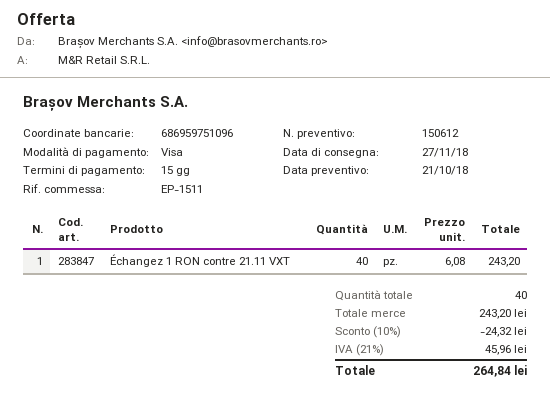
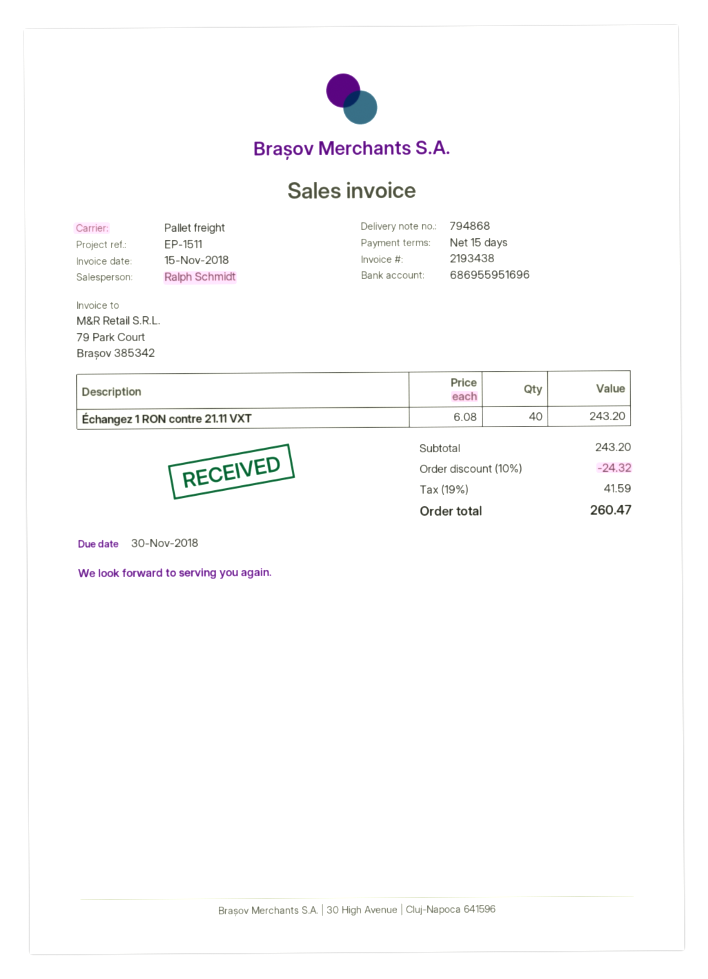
bank account: 686959751096 -> 686955951696
tax: 21% = 45.96 -> 19% = 41.59
total: 264.84 -> 260.47

